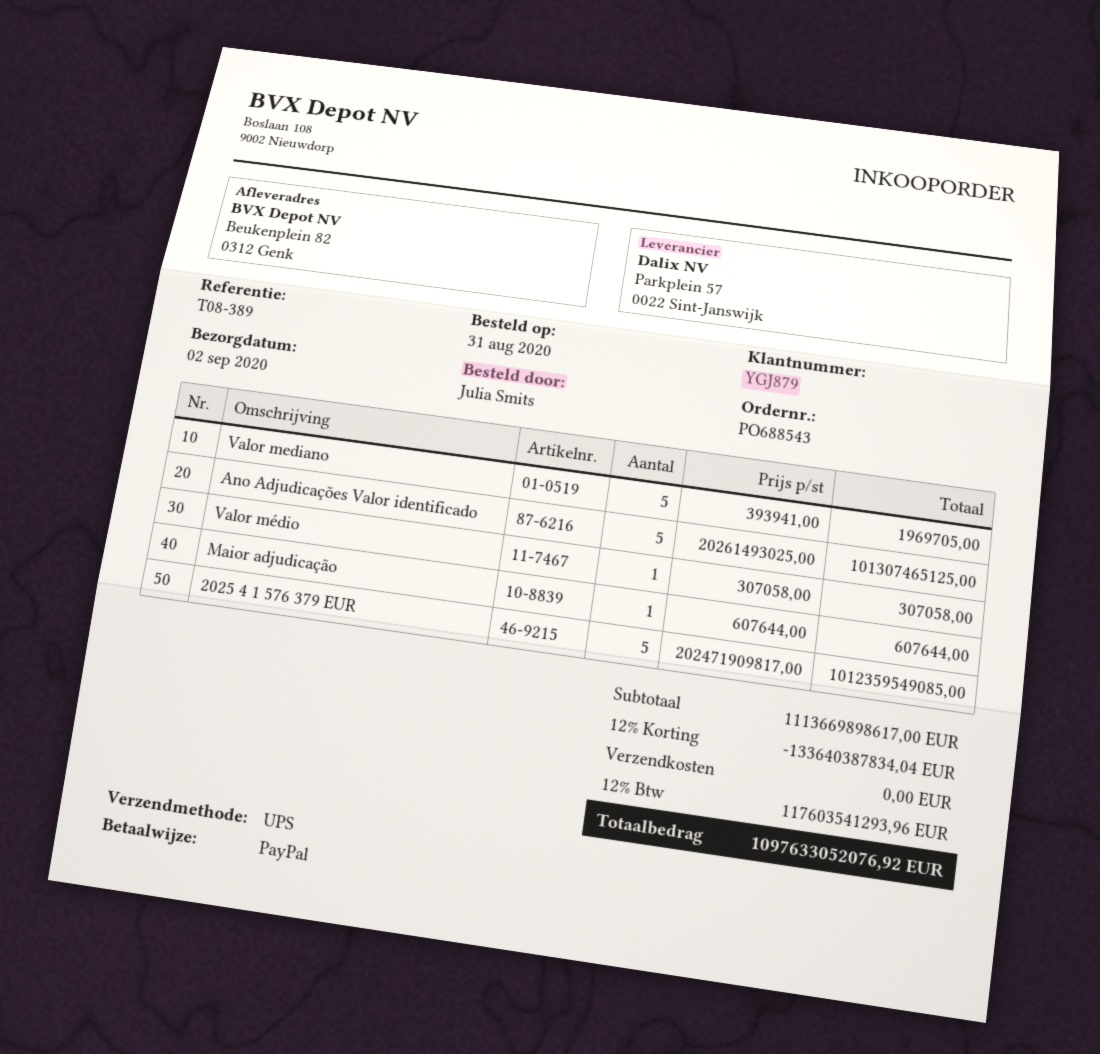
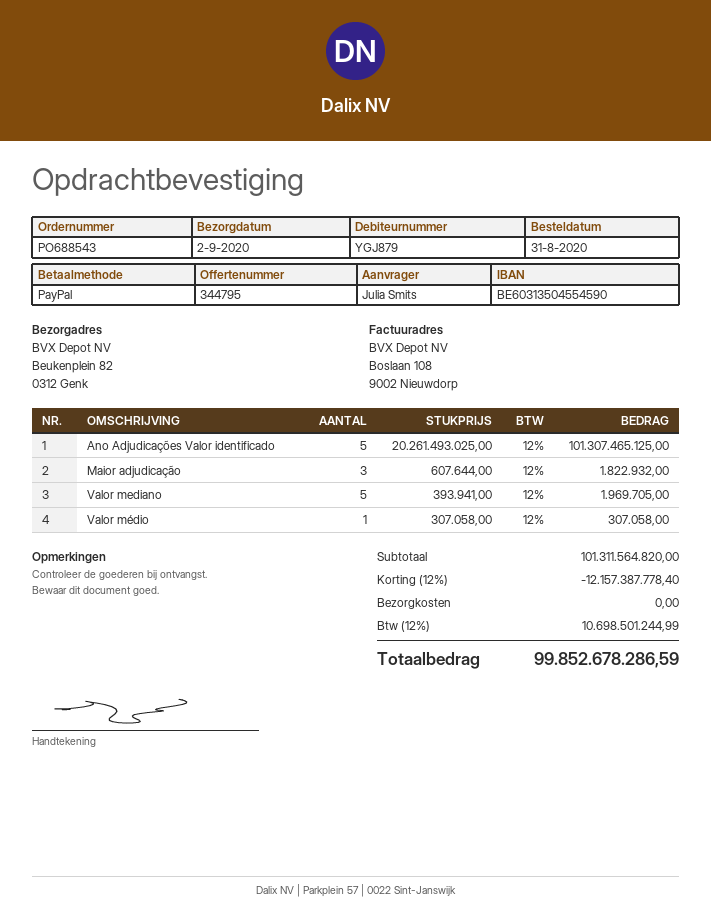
Maior adjudicação: 1 x 607644.00 = 607644.00 -> 3 x 607644.00 = 1822932.00
2025 4 1 576 379 EUR: 5 x 202471909817.00 = 1012359549085.00 -> none
subtotal: 1113669898617.00 -> 101311564820.00
discount: 12% = 133640387834.04 -> 12% = 12157387778.40
tax: 12% = 117603541293.96 -> 12% = 10698501244.99
total: 1097633052076.92 -> 99852678286.59

